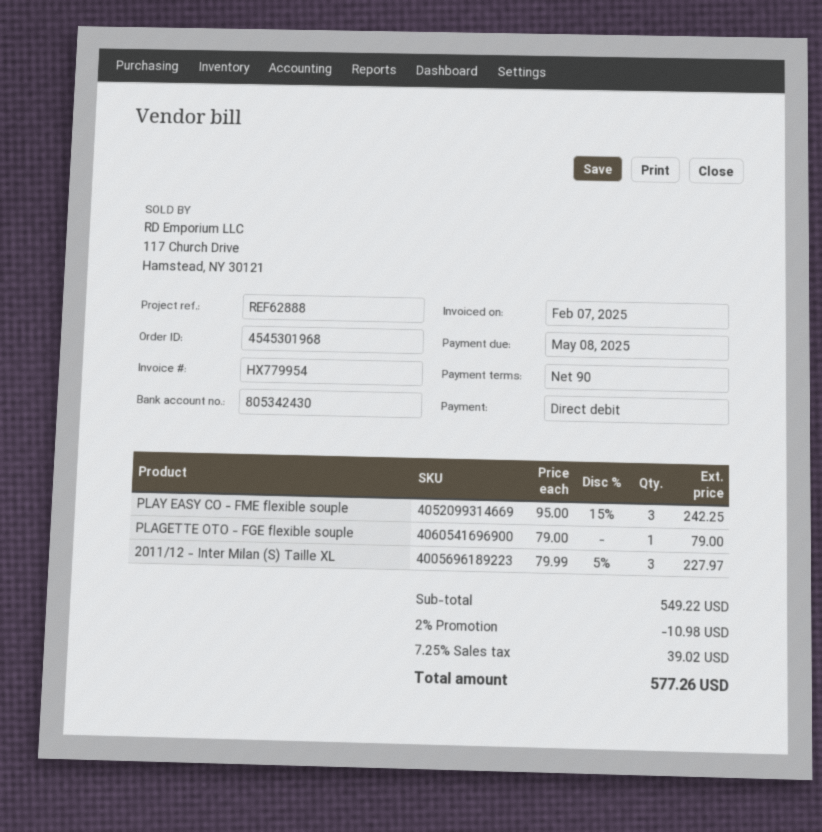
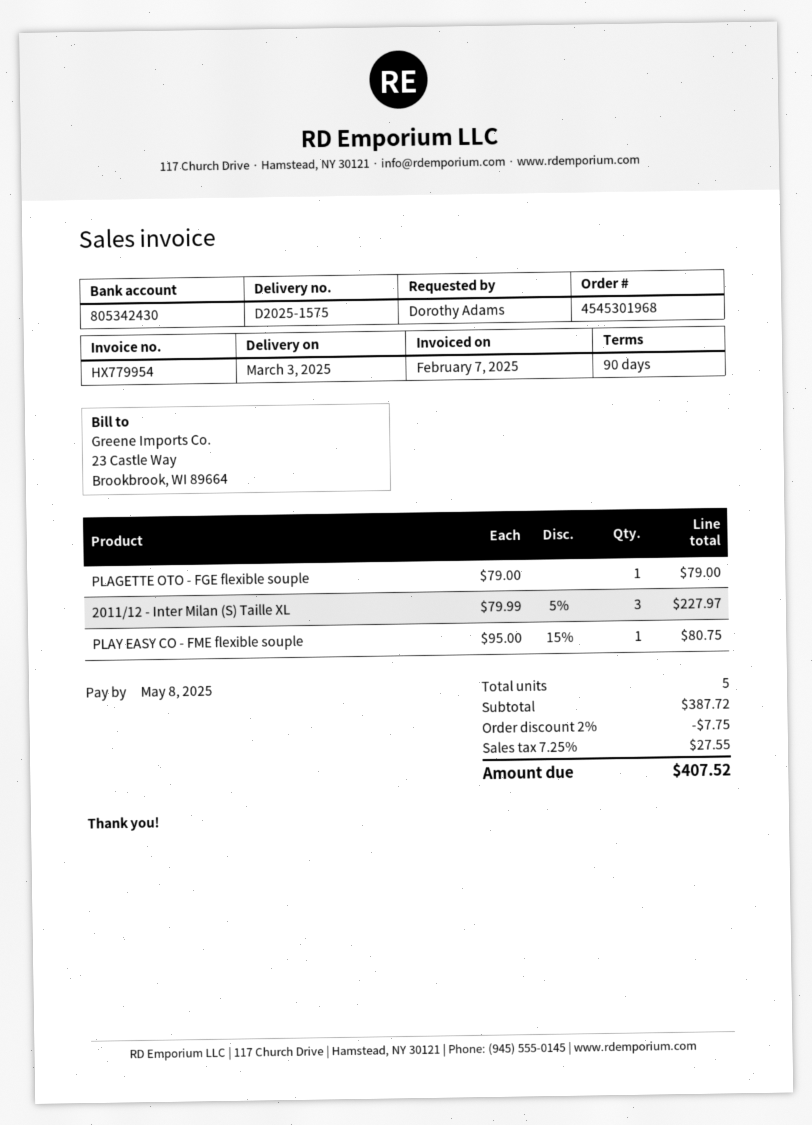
PLAY EASY CO - FME flexible souple: 3 x 95.00 - 15% = 242.25 -> 1 x 95.00 - 15% = 80.75
subtotal: 549.22 -> 387.72
discount: 2% = 10.98 -> 2% = 7.75
tax: 7.25% = 39.02 -> 7.25% = 27.55
total: 577.26 -> 407.52

